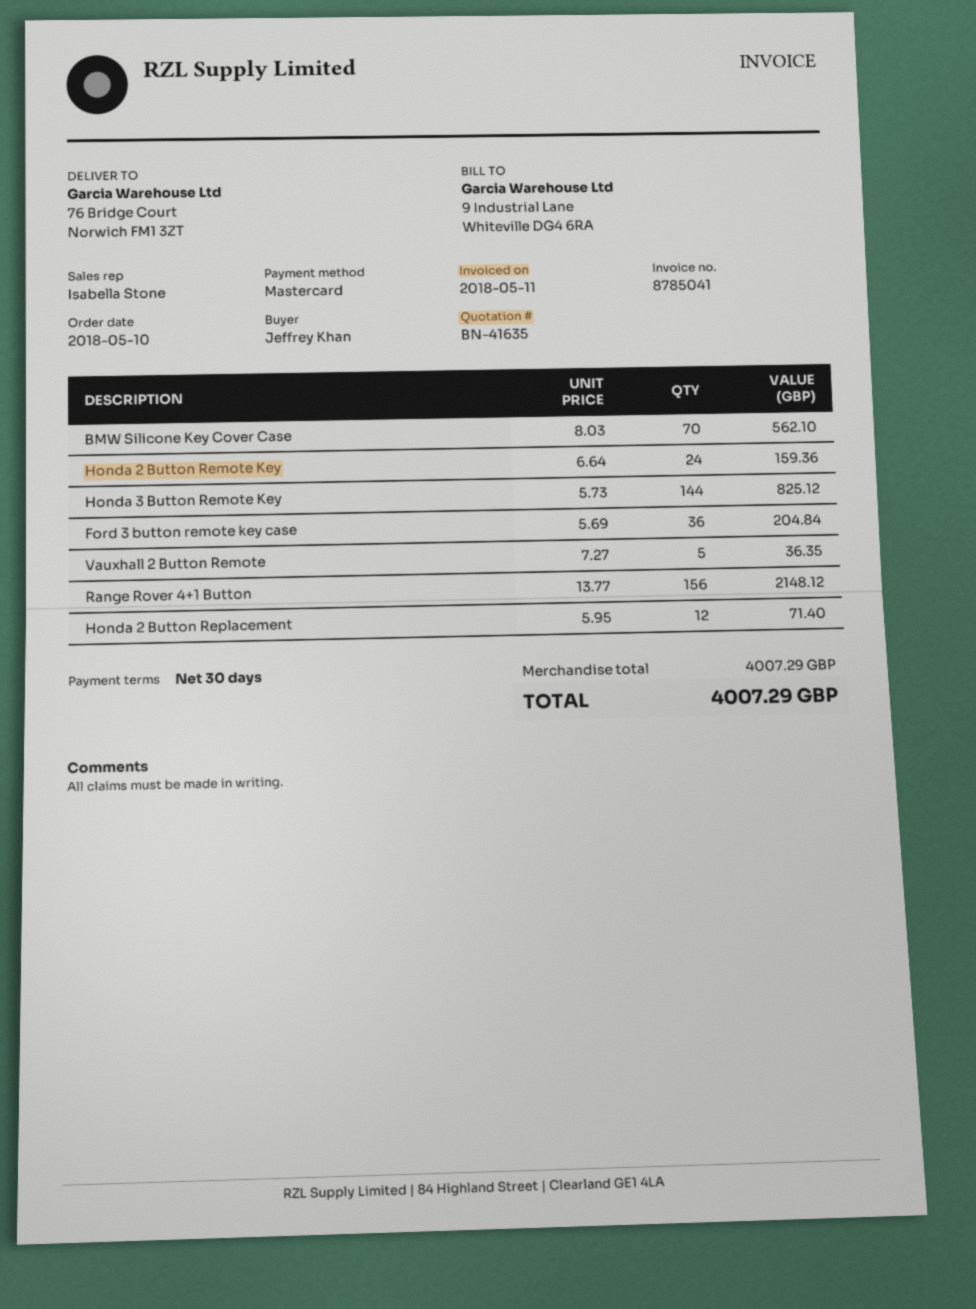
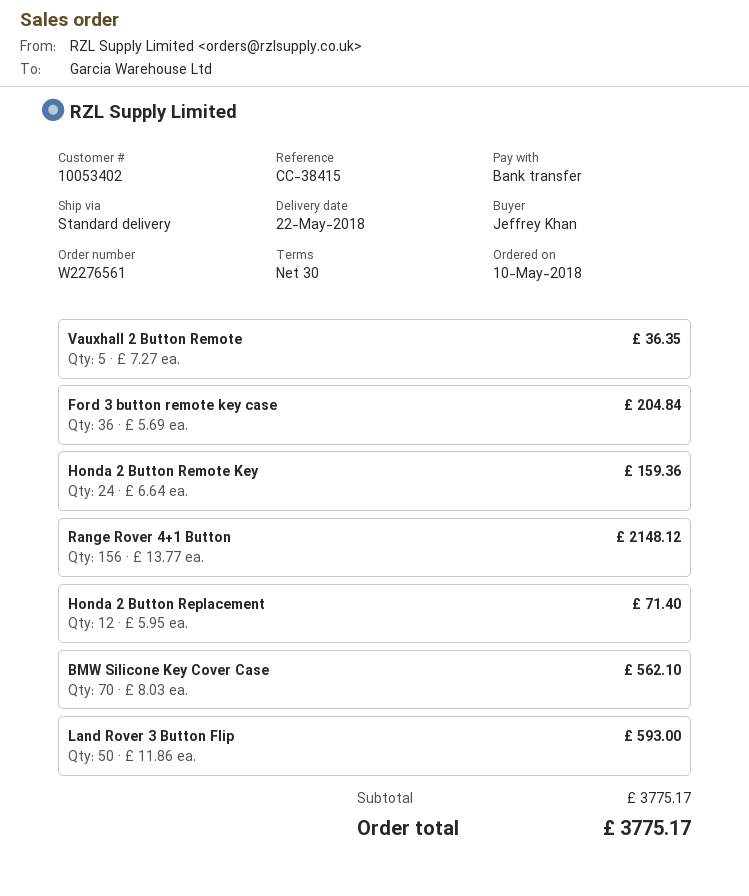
payment method: Mastercard -> bank transfer
Honda 3 Button Remote Key: 144 x 5.73 = 825.12 -> none
Land Rover 3 Button Flip: none -> 50 x 11.86 = 593.00
subtotal: 4007.29 -> 3775.17
total: 4007.29 -> 3775.17

